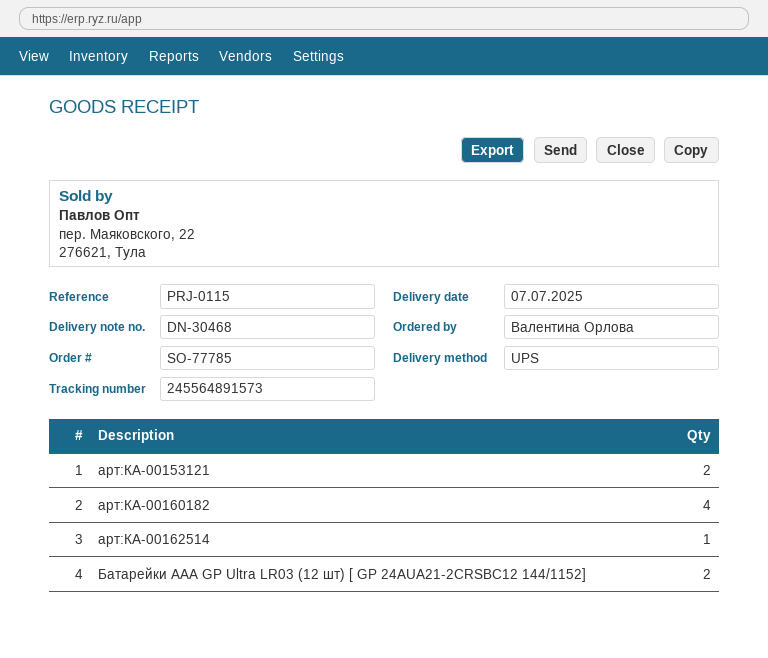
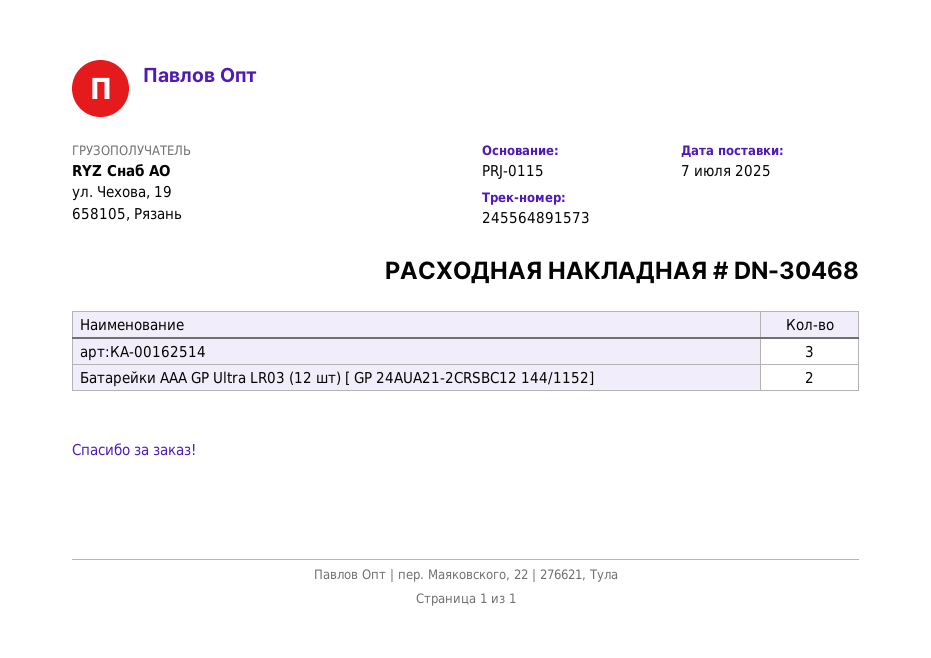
арт:КА-00153121: 2 -> none
арт:КА-00160182: 4 -> none
арт:КА-00162514: 1 -> 3

